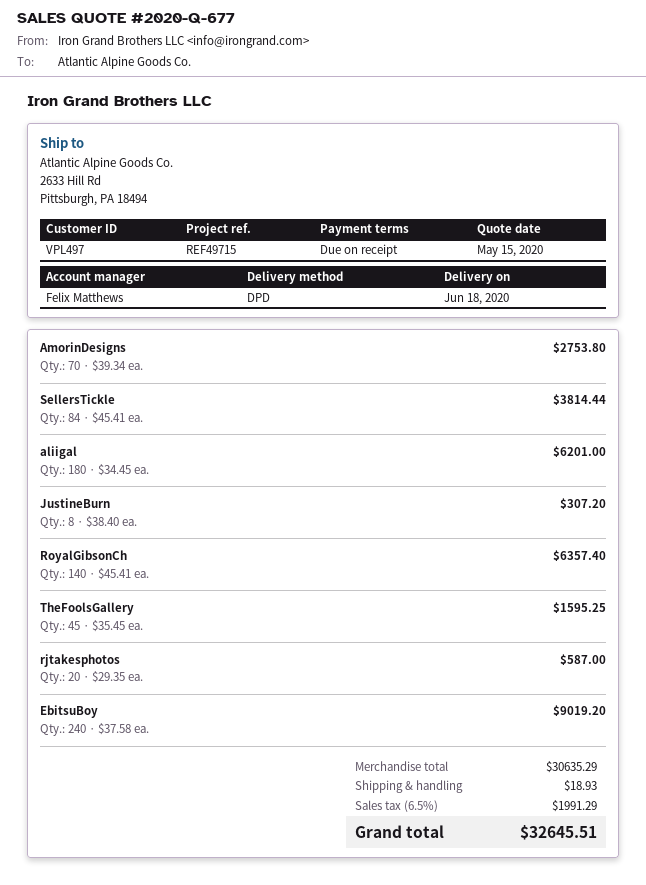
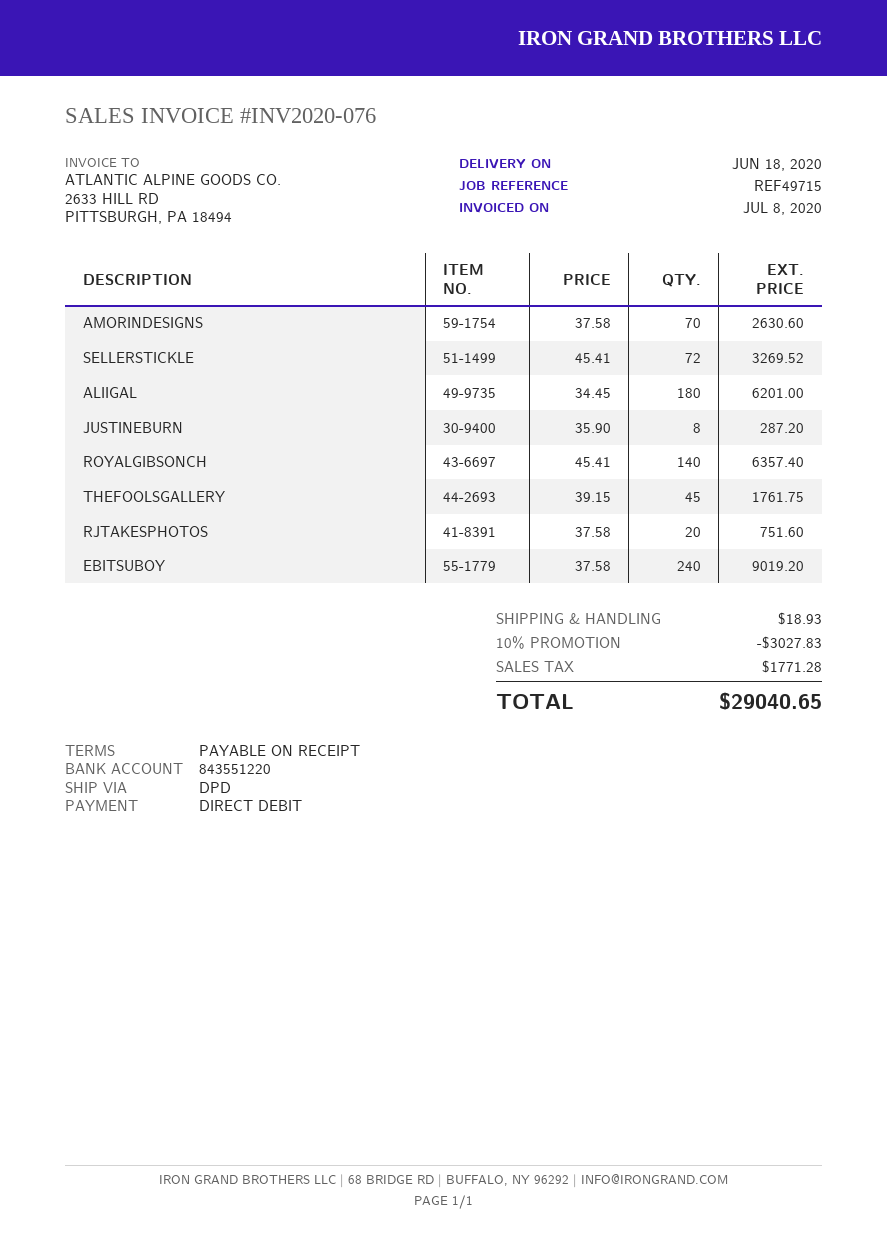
AmorinDesigns: 70 x 39.34 = 2753.80 -> 70 x 37.58 = 2630.60
SellersTickle: 84 x 45.41 = 3814.44 -> 72 x 45.41 = 3269.52
JustineBurn: 8 x 38.40 = 307.20 -> 8 x 35.90 = 287.20
TheFoolsGallery: 45 x 35.45 = 1595.25 -> 45 x 39.15 = 1761.75
rjtakesphotos: 20 x 29.35 = 587.00 -> 20 x 37.58 = 751.60
discount: none -> 10% = 3027.83
tax: 1991.29 -> 1771.28
total: 32645.51 -> 29040.65

